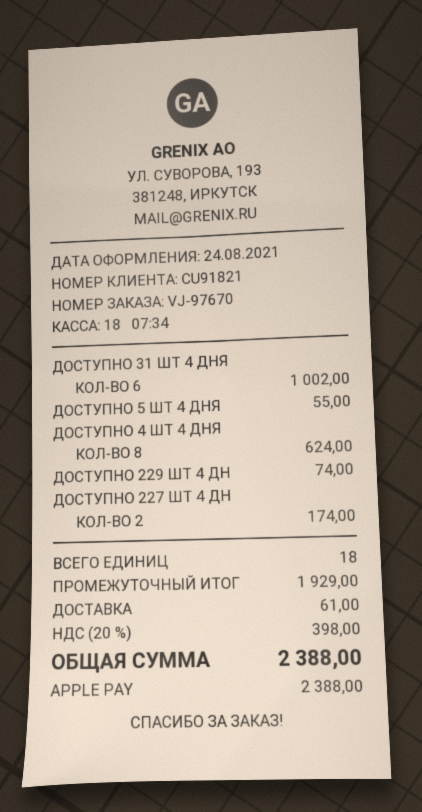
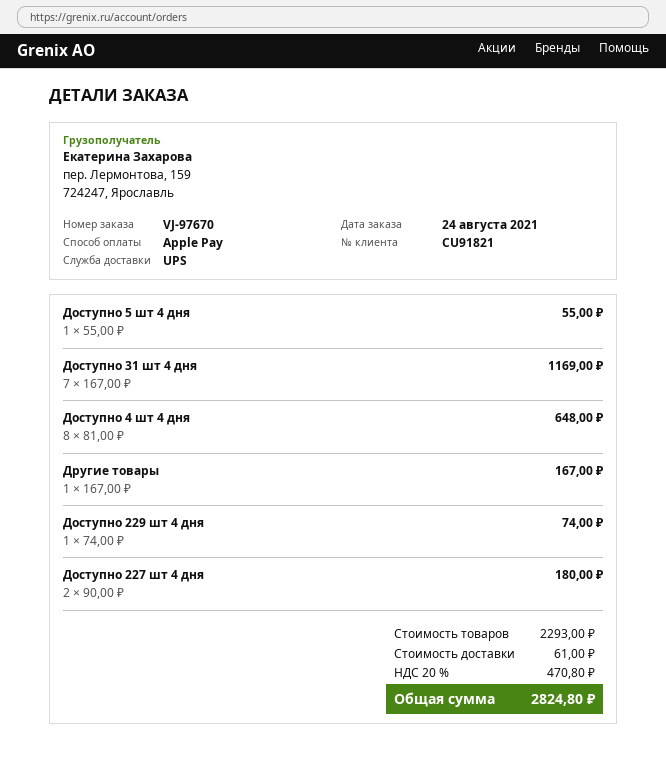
ДОСТУПНО 31 ШТ 4 ДНЯ: 6 for 1002.00 -> 7 for 1169.00
ДОСТУПНО 4 ШТ 4 ДНЯ: 8 for 624.00 -> 8 for 648.00
ДОСТУПНО 227 ШТ 4 ДН: 2 for 174.00 -> 2 for 180.00
Другие товары: none -> 1 for 167.00
subtotal: 1929.00 -> 2293.00
tax: 20% = 398.00 -> 20% = 470.80
total: 2388.00 -> 2824.80

